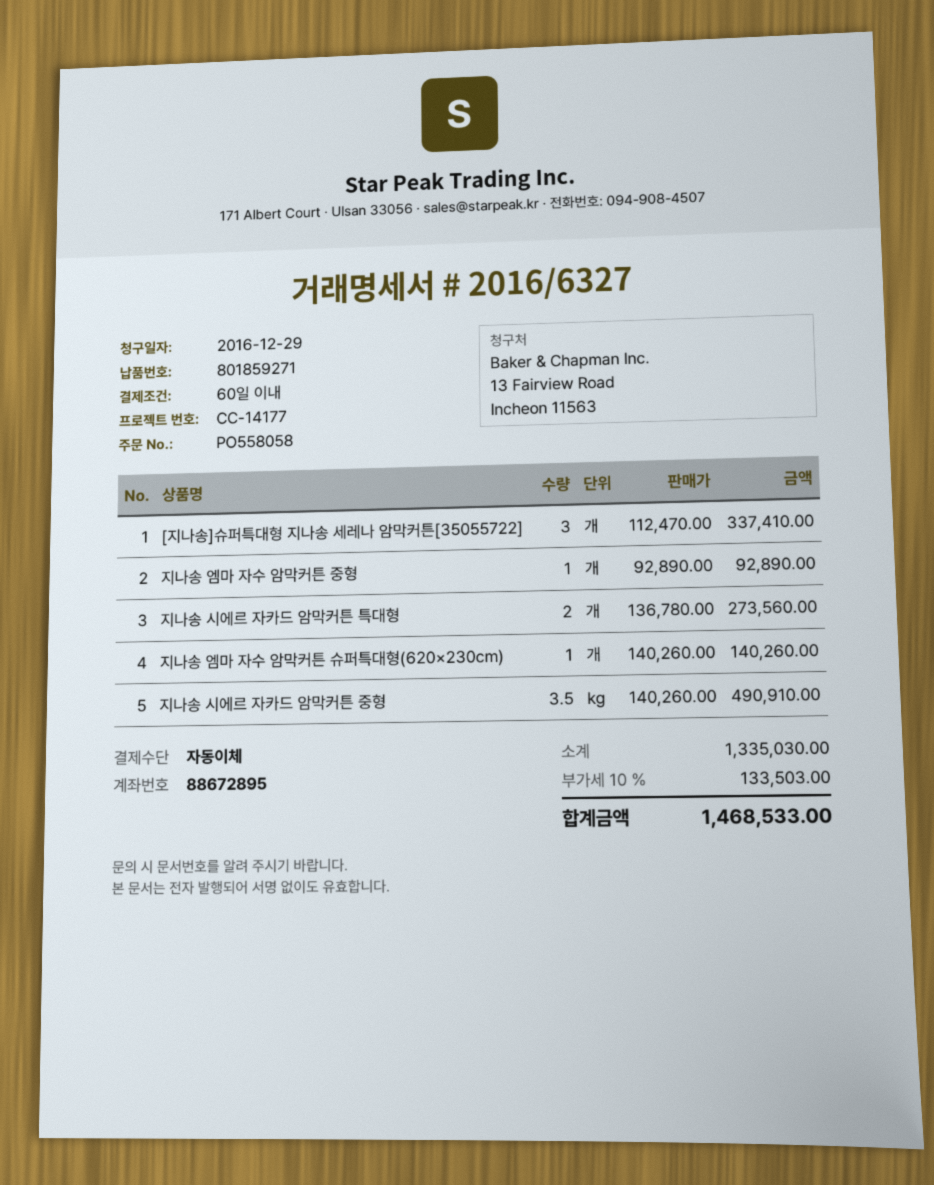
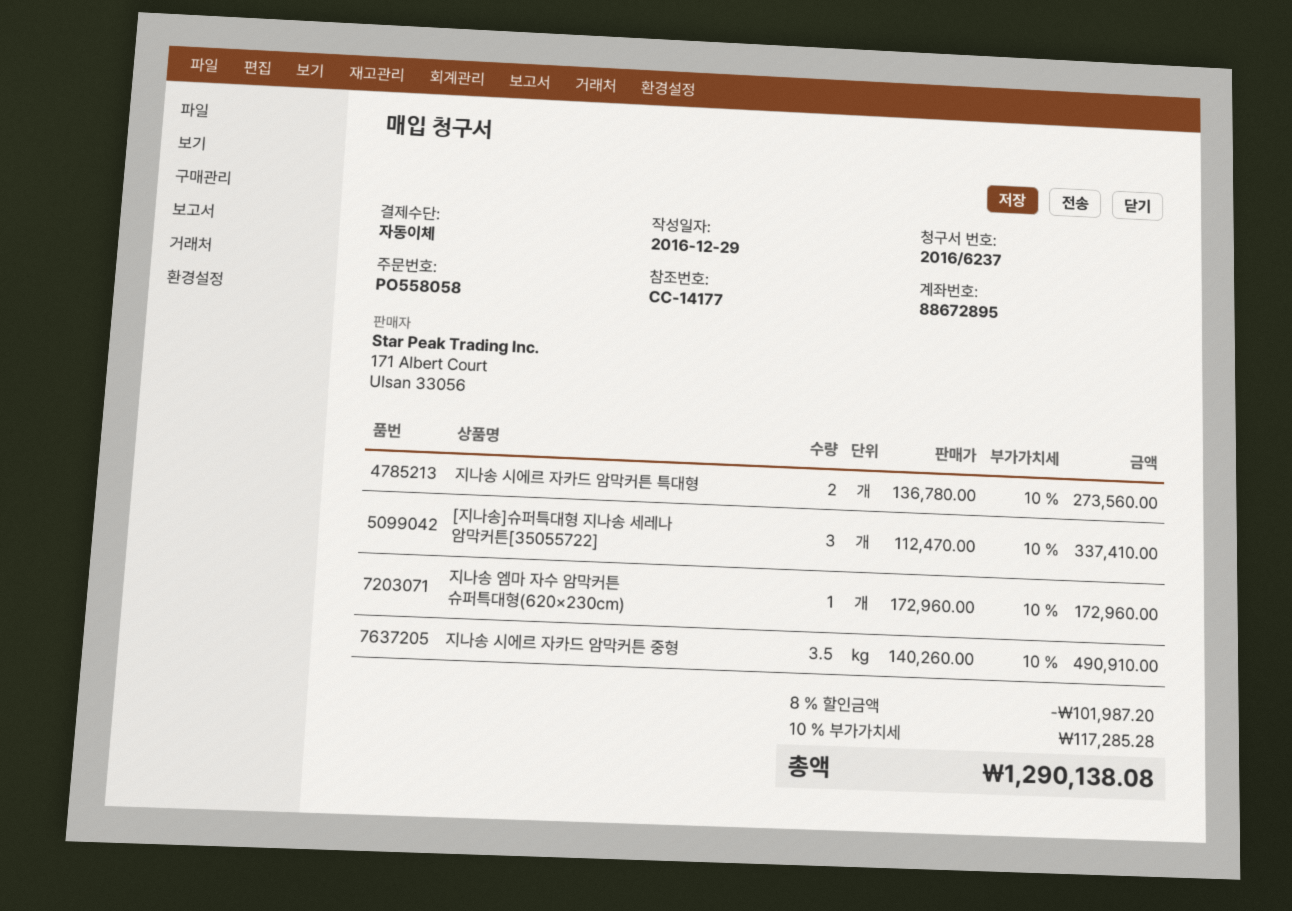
invoice number: 2016/6327 -> 2016/6237
지나송 엠마 자수 암막커튼 중형: 1 x 92890.00 = 92890.00 -> none
지나송 엠마 자수 암막커튼 슈퍼특대형(620×230cm): 1 x 140260.00 = 140260.00 -> 1 x 172960.00 = 172960.00
discount: none -> 8% = 101987.20
tax: 10% = 133503.00 -> 10% = 117285.28
total: 1468533.00 -> 1290138.08

